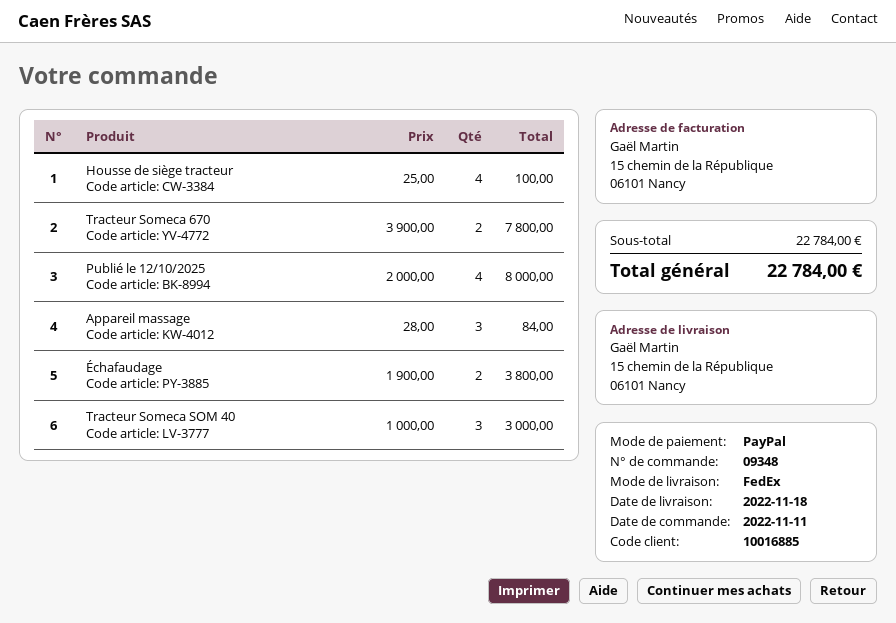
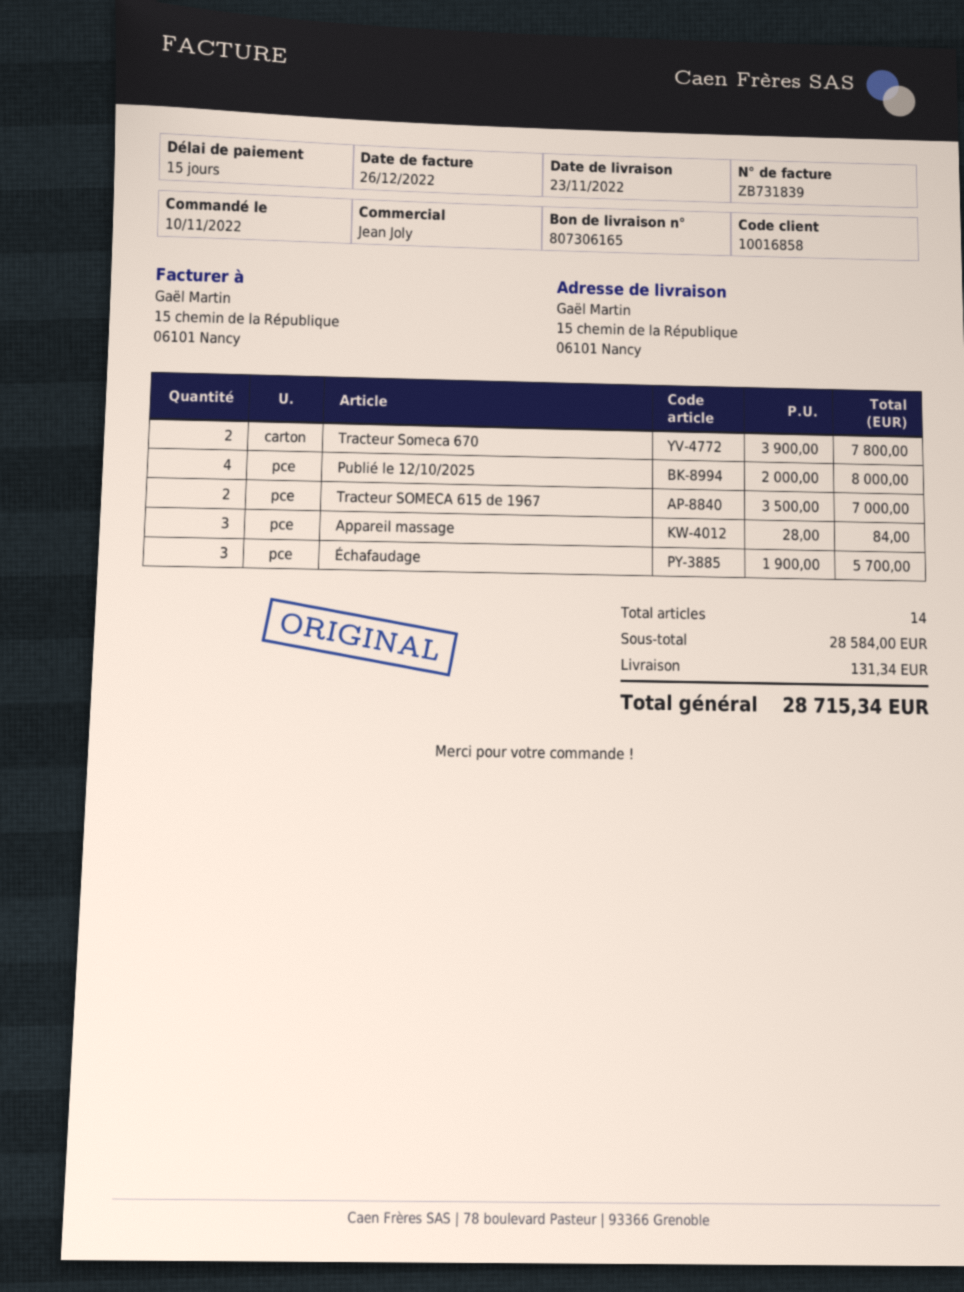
order date: 2022-11-11 -> 2022-11-10
delivery date: 2022-11-18 -> 2022-11-23
customer number: 10016885 -> 10016858
Housse de siège tracteur: 4 x 25.00 = 100.00 -> none
Échafaudage: 2 x 1900.00 = 3800.00 -> 3 x 1900.00 = 5700.00
Tracteur Someca SOM 40: 3 x 1000.00 = 3000.00 -> none
Tracteur SOMECA 615 de 1967: none -> 2 x 3500.00 = 7000.00
subtotal: 22784.00 -> 28584.00
shipping: none -> 131.34
total: 22784.00 -> 28715.34

